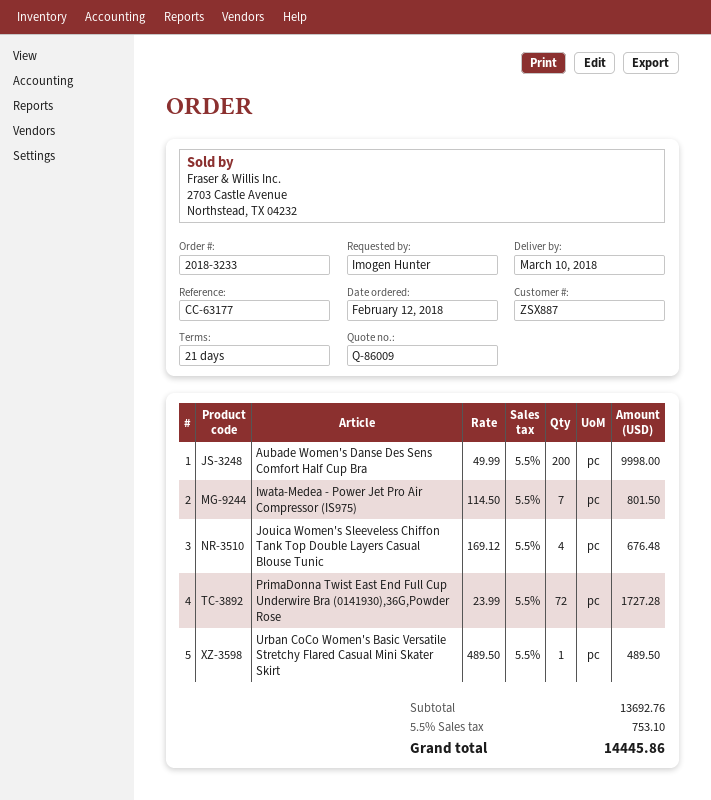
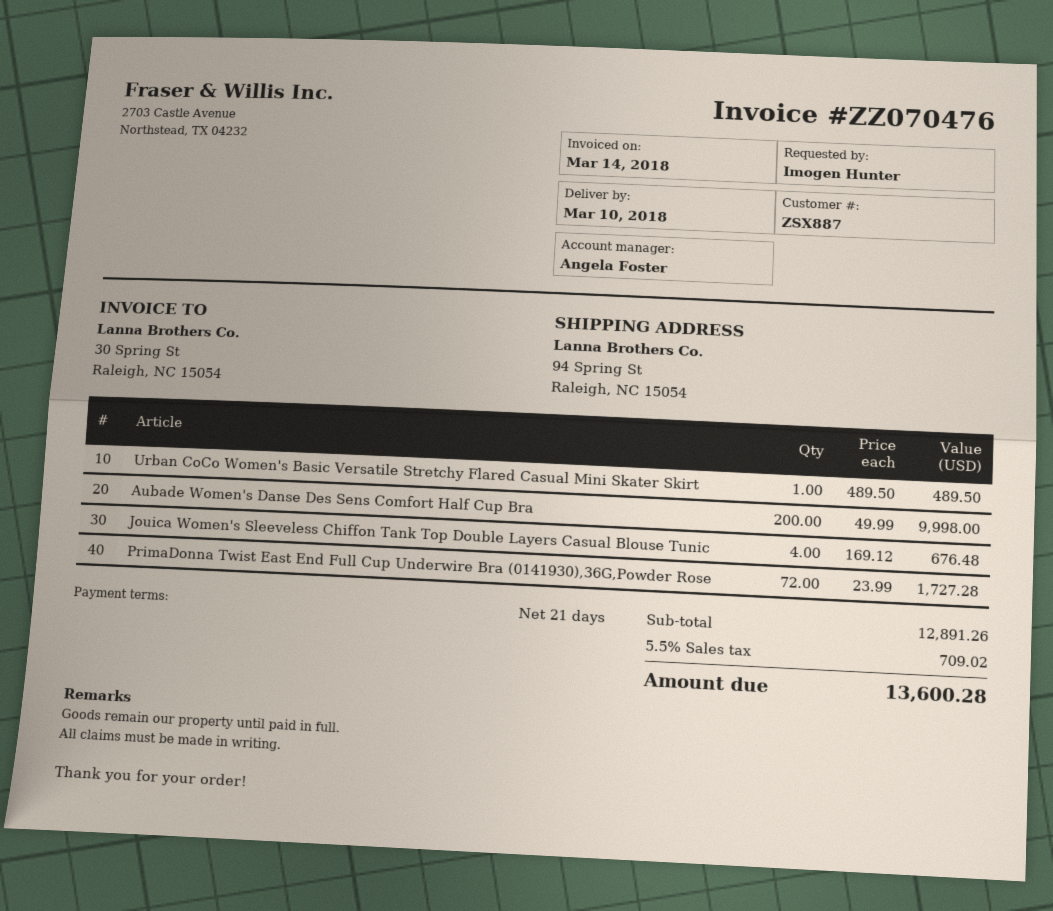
Iwata-Medea - Power Jet Pro Air Compressor (IS975): 7 x 114.50 = 801.50 -> none
subtotal: 13692.76 -> 12891.26
tax: 5.5% = 753.10 -> 5.5% = 709.02
total: 14445.86 -> 13600.28

